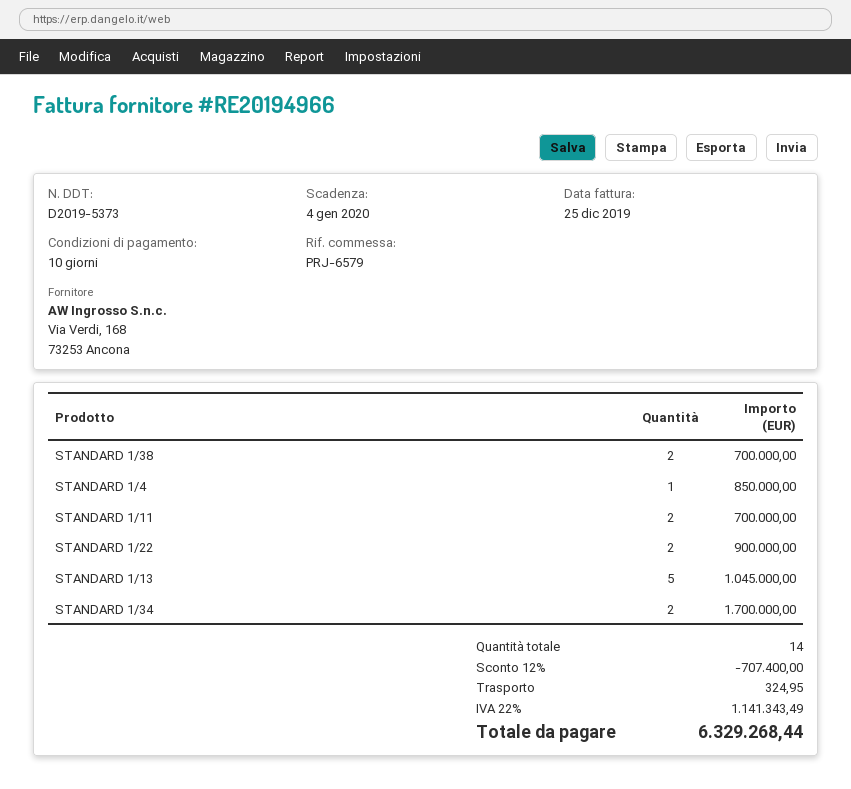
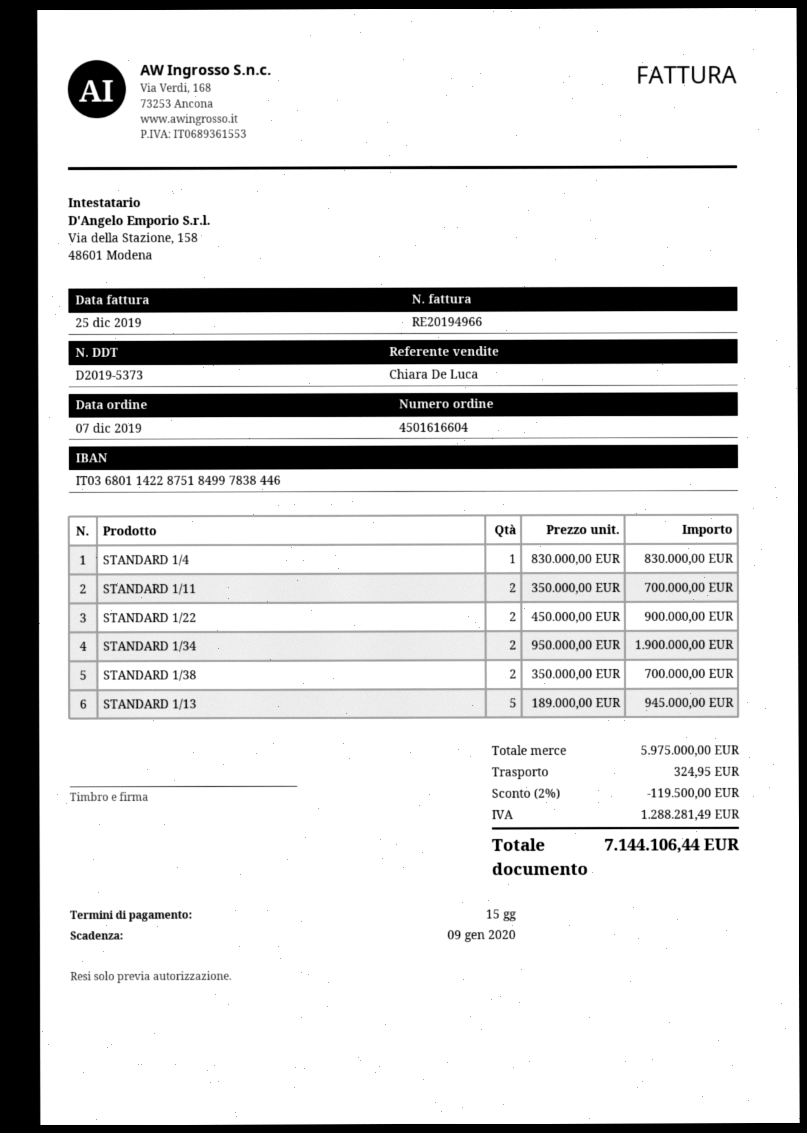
payment terms: 10 days -> 15 days
due date: 2020-01-04 -> 2020-01-09
STANDARD 1/4: 1 for 850000.00 -> 1 for 830000.00
STANDARD 1/13: 5 for 1045000.00 -> 5 for 945000.00
STANDARD 1/34: 2 for 1700000.00 -> 2 for 1900000.00
discount: 12% = 707400.00 -> 2% = 119500.00
tax: 1141343.49 -> 1288281.49
total: 6329268.44 -> 7144106.44

